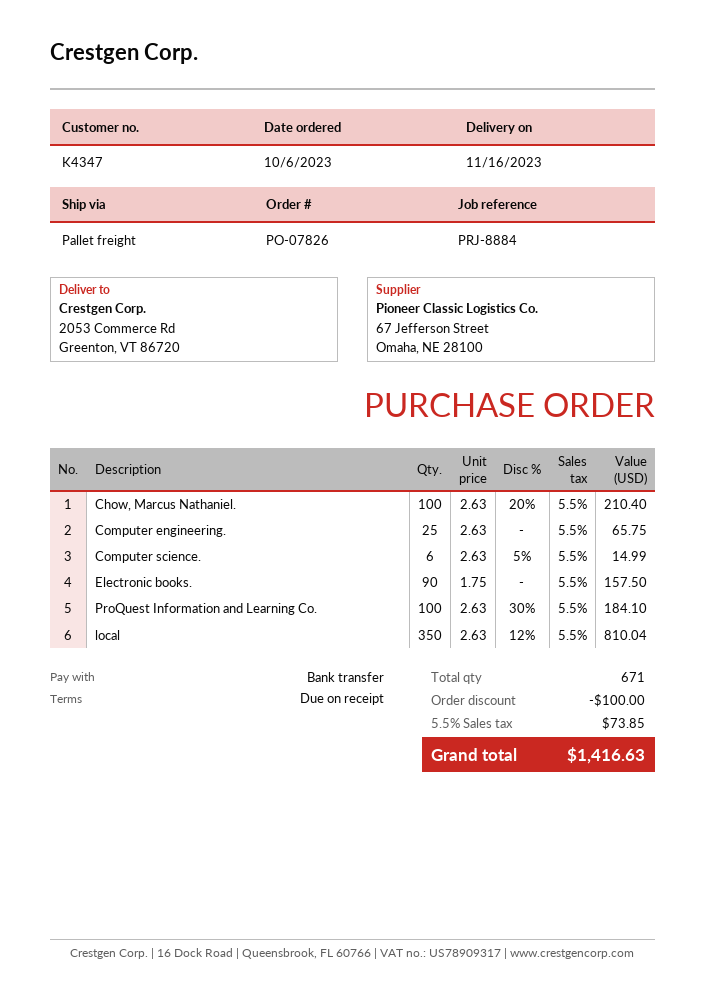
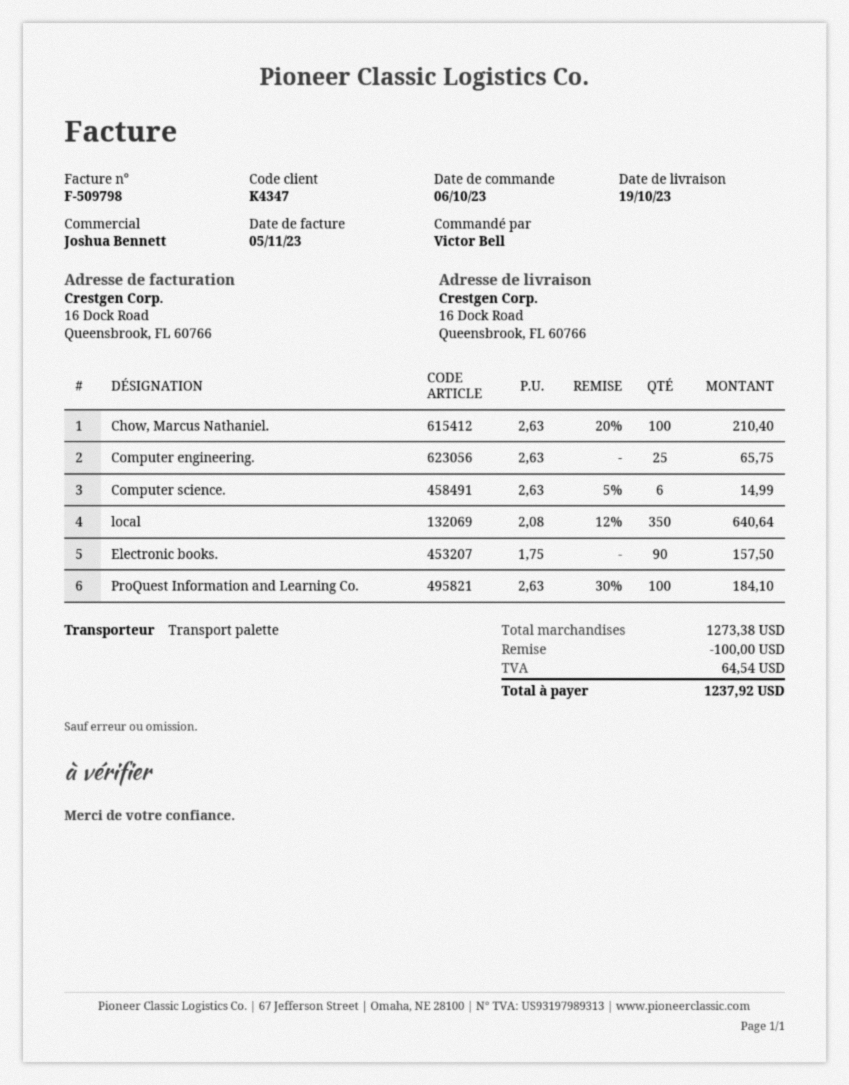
delivery date: 2023-11-16 -> 2023-10-19
ship to: 2053 Commerce Rd, Greenton, VT 86720 -> 16 Dock Road, Queensbrook, FL 60766
local: 350 x 2.63 - 12% = 810.04 -> 350 x 2.08 - 12% = 640.64
tax: 73.85 -> 64.54
total: 1416.63 -> 1237.92

